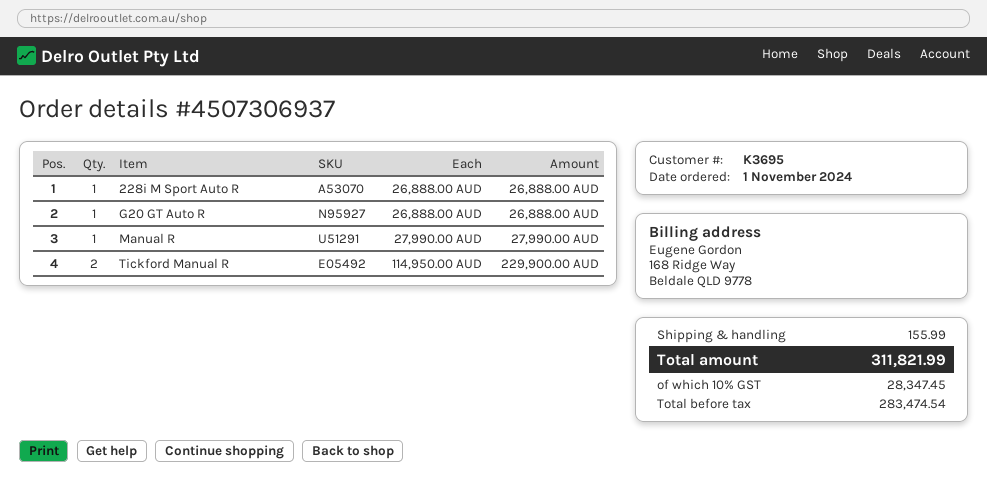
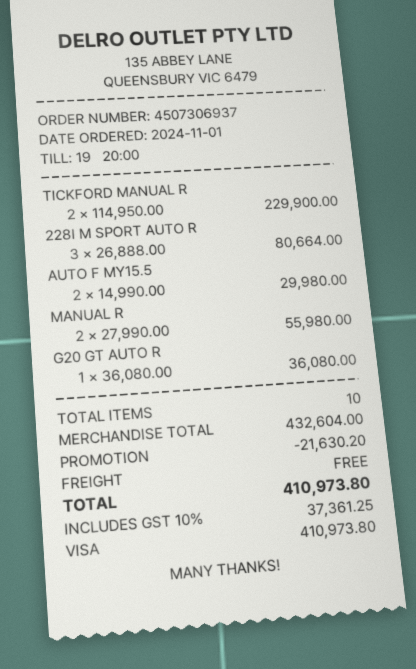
228i M Sport Auto R: 1 x 26888.00 = 26888.00 -> 3 x 26888.00 = 80664.00
G20 GT Auto R: 1 x 26888.00 = 26888.00 -> 1 x 36080.00 = 36080.00
Manual R: 1 x 27990.00 = 27990.00 -> 2 x 27990.00 = 55980.00
AUTO F MY15.5: none -> 2 x 14990.00 = 29980.00
discount: none -> 21630.20
shipping: 155.99 -> 0.00
tax: 10% = 28347.45 -> 10% = 37361.25
total: 311821.99 -> 410973.80

